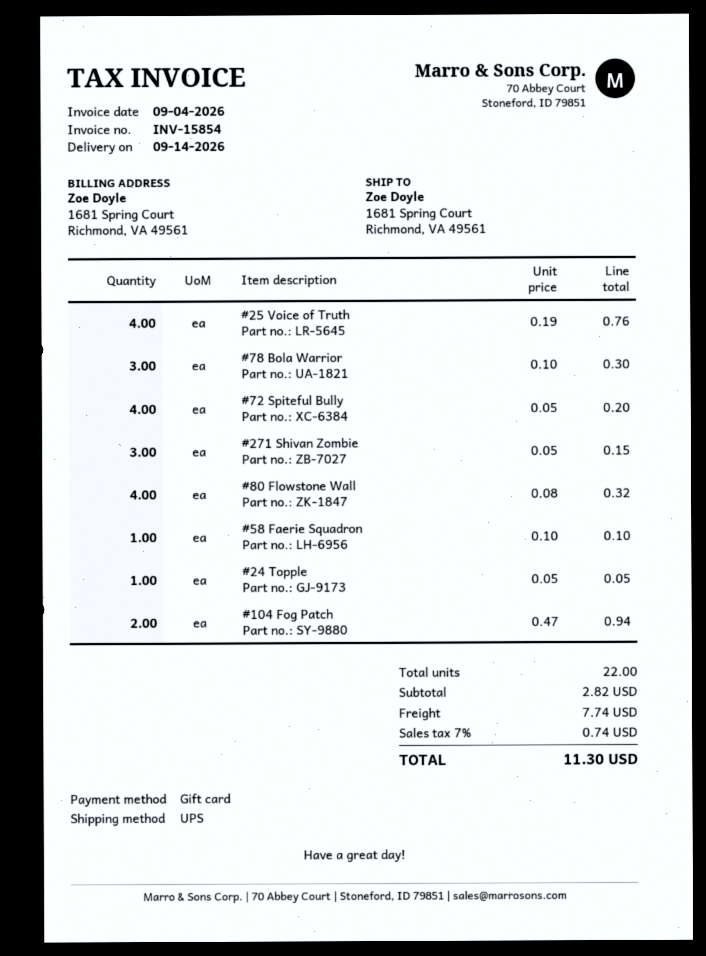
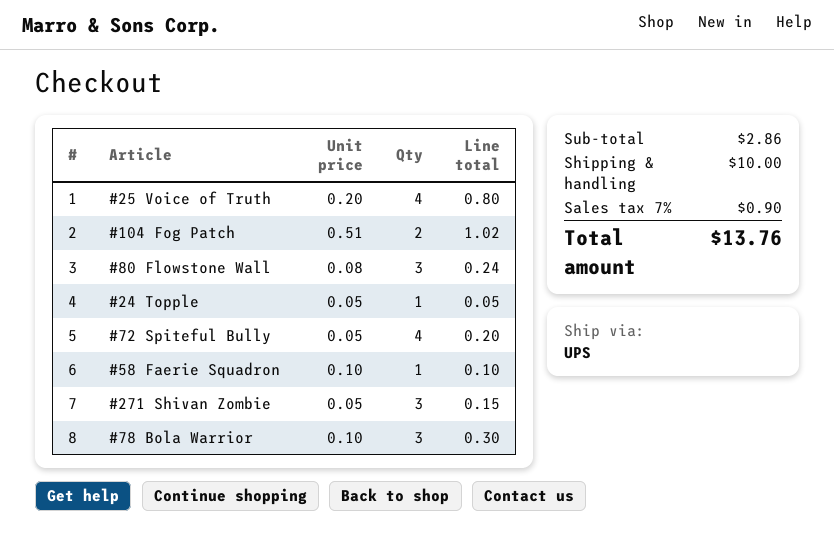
#25 Voice of Truth: 4 x 0.19 = 0.76 -> 4 x 0.20 = 0.80
#80 Flowstone Wall: 4 x 0.08 = 0.32 -> 3 x 0.08 = 0.24
#104 Fog Patch: 2 x 0.47 = 0.94 -> 2 x 0.51 = 1.02
subtotal: 2.82 -> 2.86
shipping: 7.74 -> 10.00
tax: 7% = 0.74 -> 7% = 0.90
total: 11.30 -> 13.76

